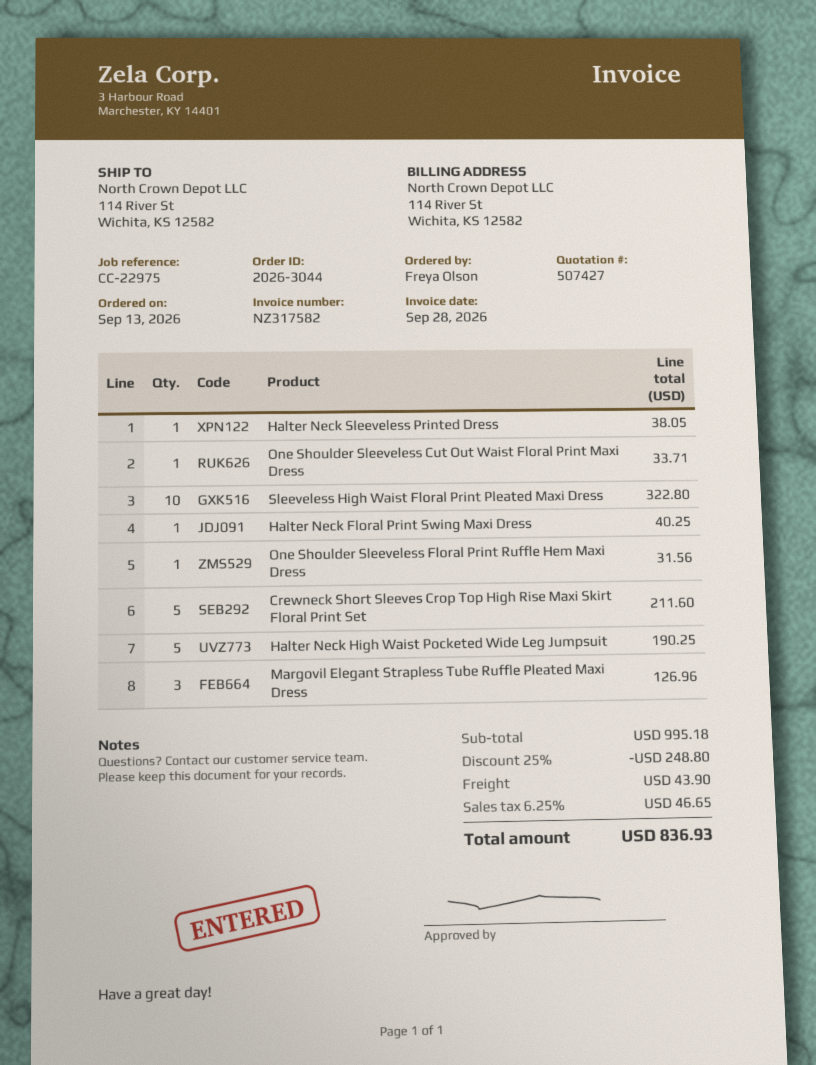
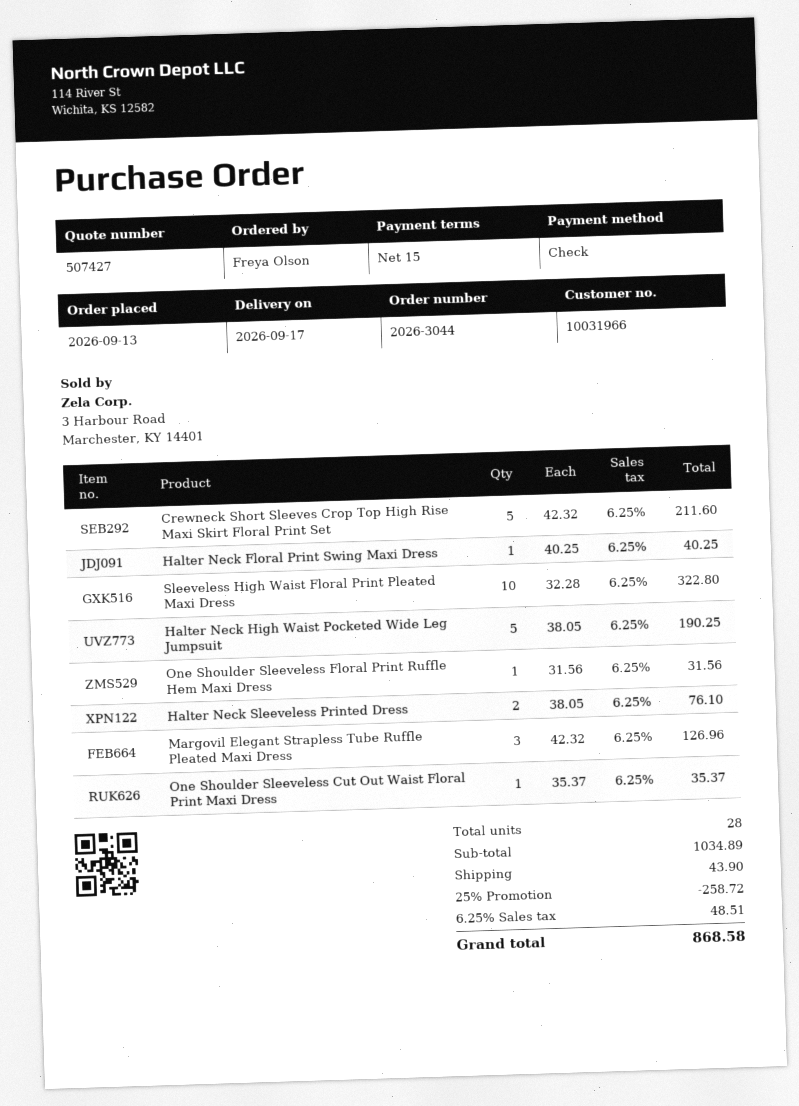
Halter Neck Sleeveless Printed Dress: 1 for 38.05 -> 2 for 76.10
One Shoulder Sleeveless Cut Out Waist Floral Print Maxi Dress: 1 for 33.71 -> 1 for 35.37
subtotal: 995.18 -> 1034.89
discount: 25% = 248.80 -> 25% = 258.72
tax: 6.25% = 46.65 -> 6.25% = 48.51
total: 836.93 -> 868.58

